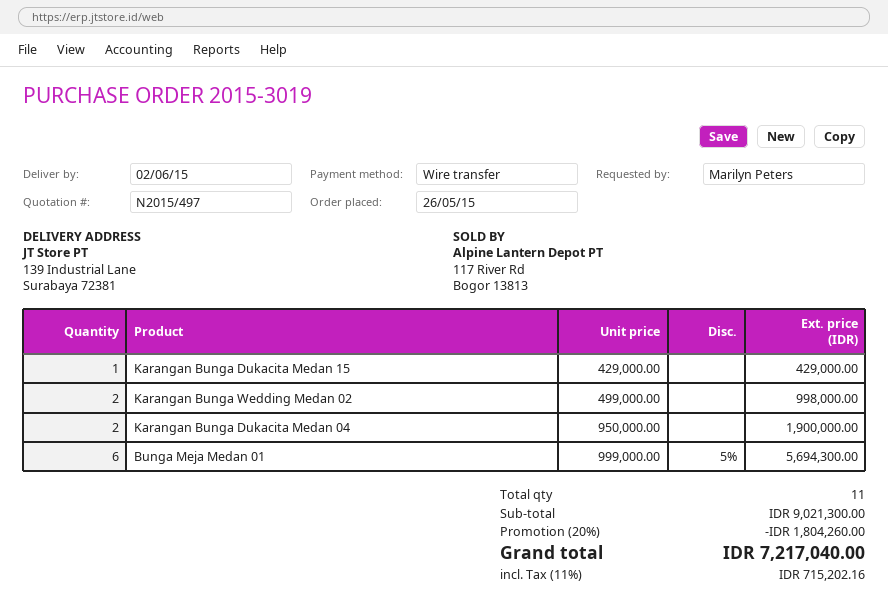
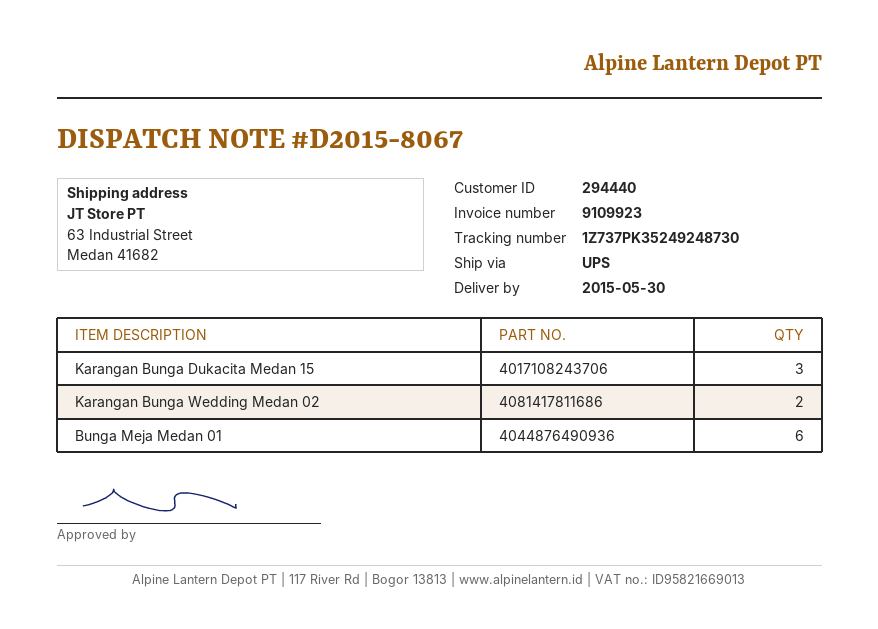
delivery date: 2015-06-02 -> 2015-05-30
ship to: 139 Industrial Lane, Surabaya 72381 -> 63 Industrial Street, Medan 41682
Karangan Bunga Dukacita Medan 15: 1 -> 3
Karangan Bunga Dukacita Medan 04: 2 -> none

